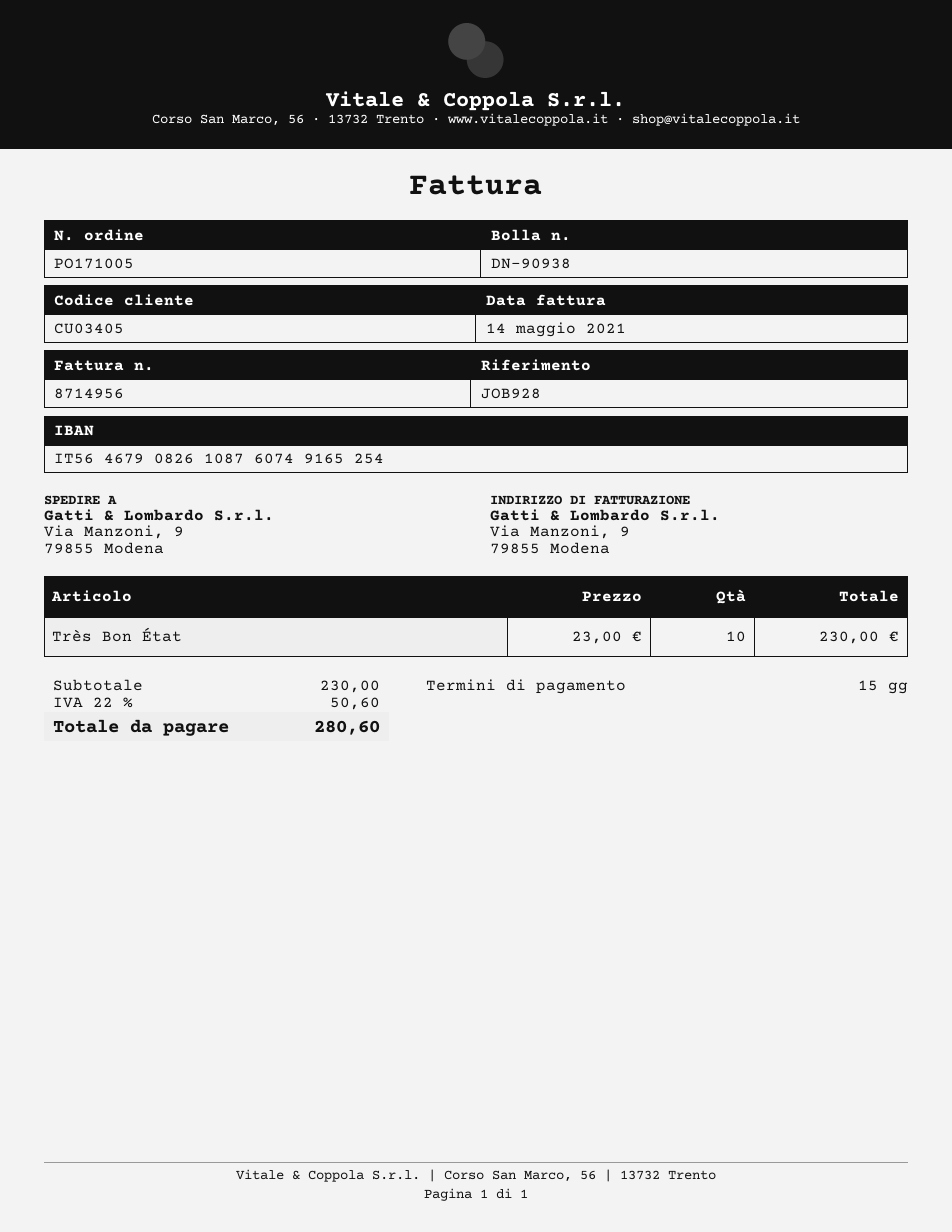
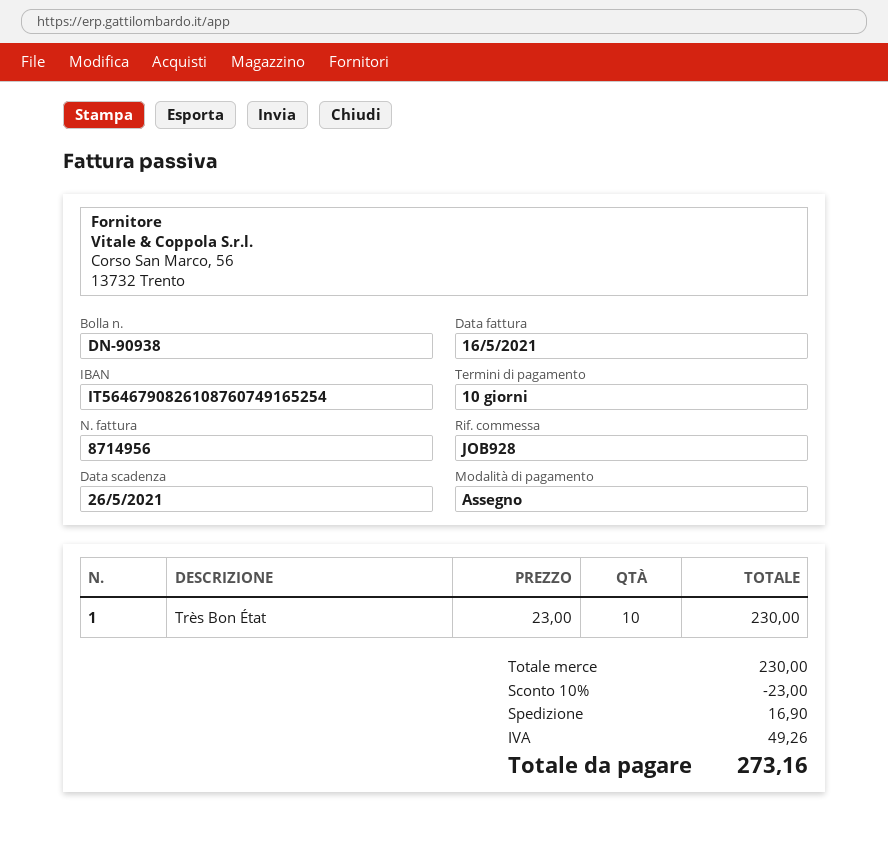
invoice date: 2021-05-14 -> 2021-05-16
payment terms: 15 days -> 10 days
discount: none -> 10% = 23.00
shipping: none -> 16.90
tax: 50.60 -> 49.26
total: 280.60 -> 273.16

